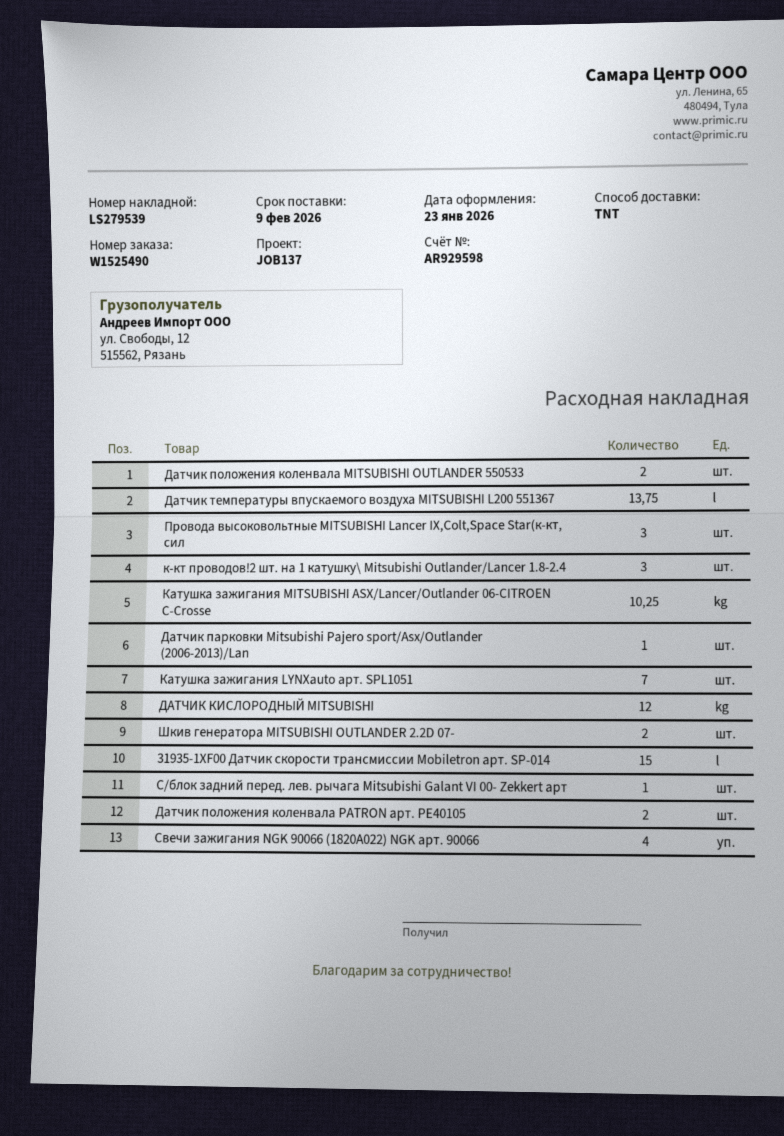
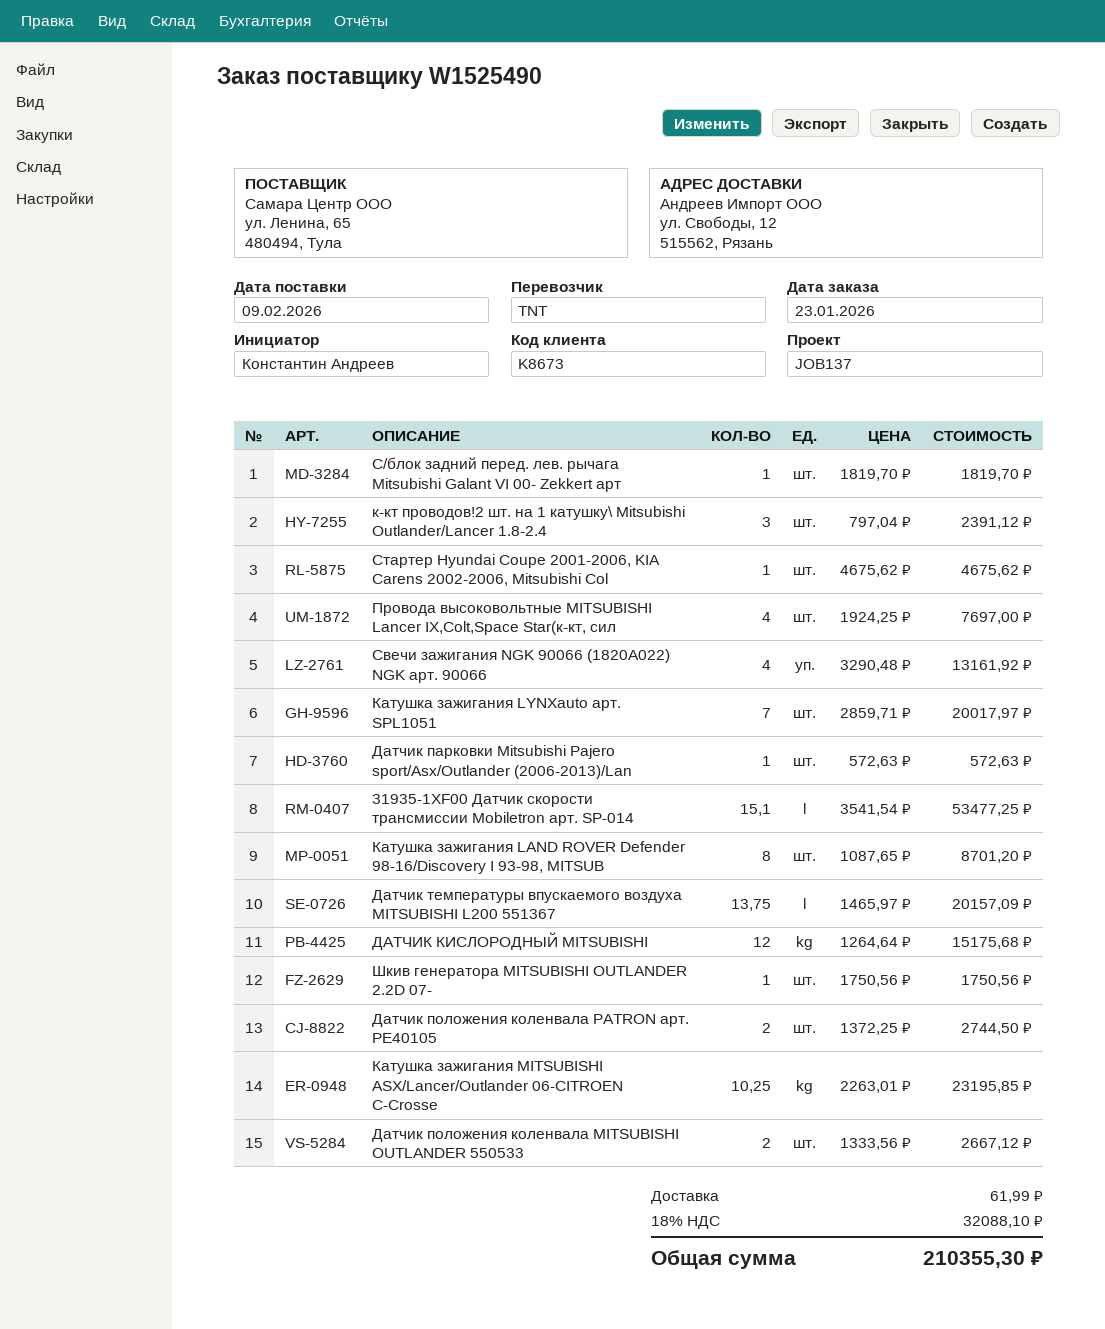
Провода высоковольтные MITSUBISHI Lancer IX,Colt,Space Star(к-кт, сил: 3 -> 4
Шкив генератора MITSUBISHI OUTLANDER 2.2D 07-: 2 -> 1
31935-1XF00 Датчик скорости трансмиссии Mobiletron арт. SP-014: 15 -> 15.1
Стартер Hyundai Coupe 2001-2006, KIA Carens 2002-2006, Mitsubishi Col: none -> 1
Катушка зажигания LAND ROVER Defender 98-16/Discovery I 93-98, MITSUB: none -> 8

